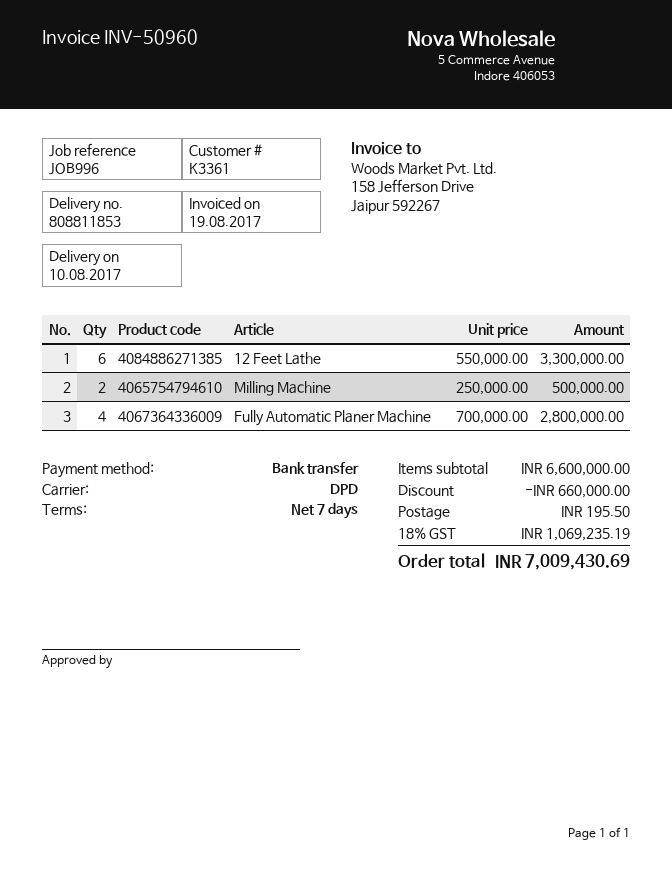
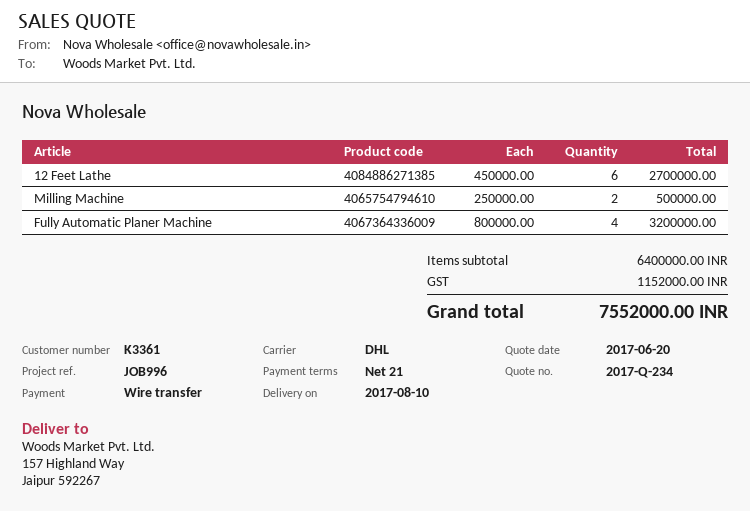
payment terms: 7 days -> 21 days
shipping method: DPD -> DHL
12 Feet Lathe: 6 x 550000.00 = 3300000.00 -> 6 x 450000.00 = 2700000.00
Fully Automatic Planer Machine: 4 x 700000.00 = 2800000.00 -> 4 x 800000.00 = 3200000.00
subtotal: 6600000.00 -> 6400000.00
discount: 660000.00 -> none
shipping: 195.50 -> none
tax: 1069235.19 -> 1152000.00
total: 7009430.69 -> 7552000.00

